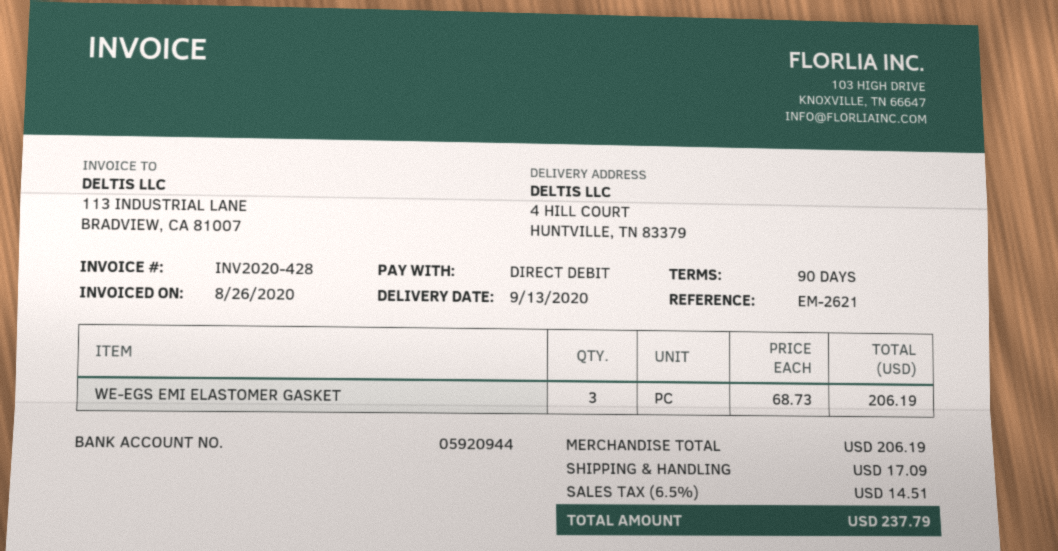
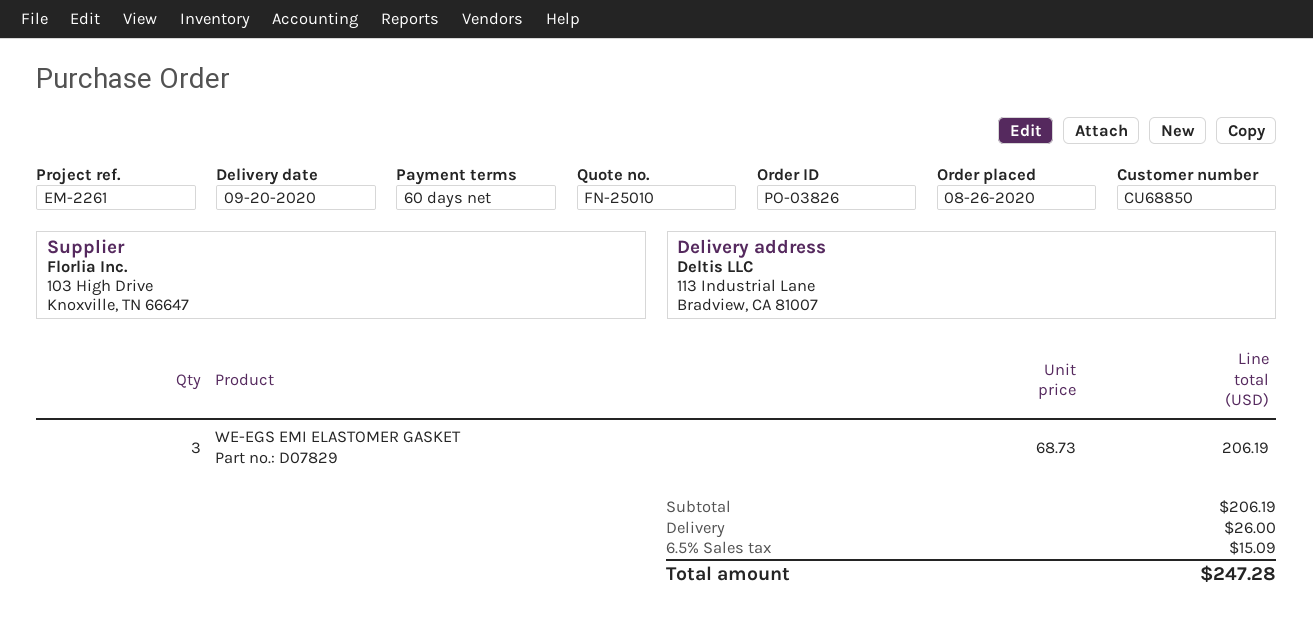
delivery date: 2020-09-13 -> 2020-09-20
payment terms: 90 days -> 60 days
reference: EM-2621 -> EM-2261
ship to: 4 HILL COURT, HUNTVILLE, TN 83379 -> 113 Industrial Lane, Bradview, CA 81007
shipping: 17.09 -> 26.00
tax: 6.5% = 14.51 -> 6.5% = 15.09
total: 237.79 -> 247.28

